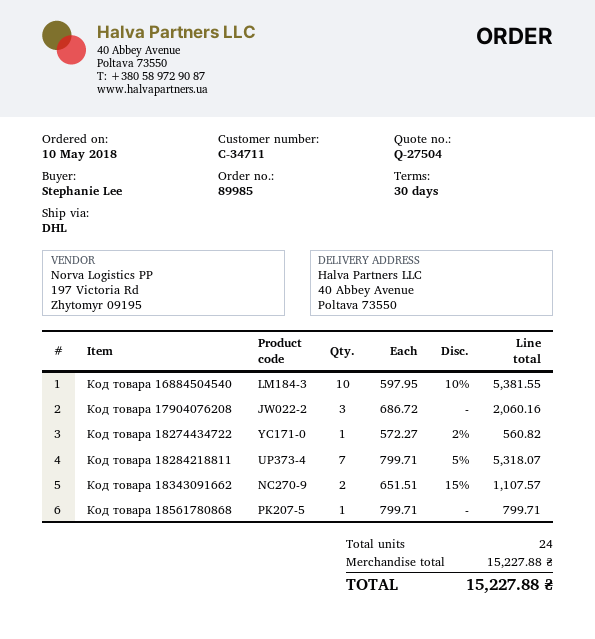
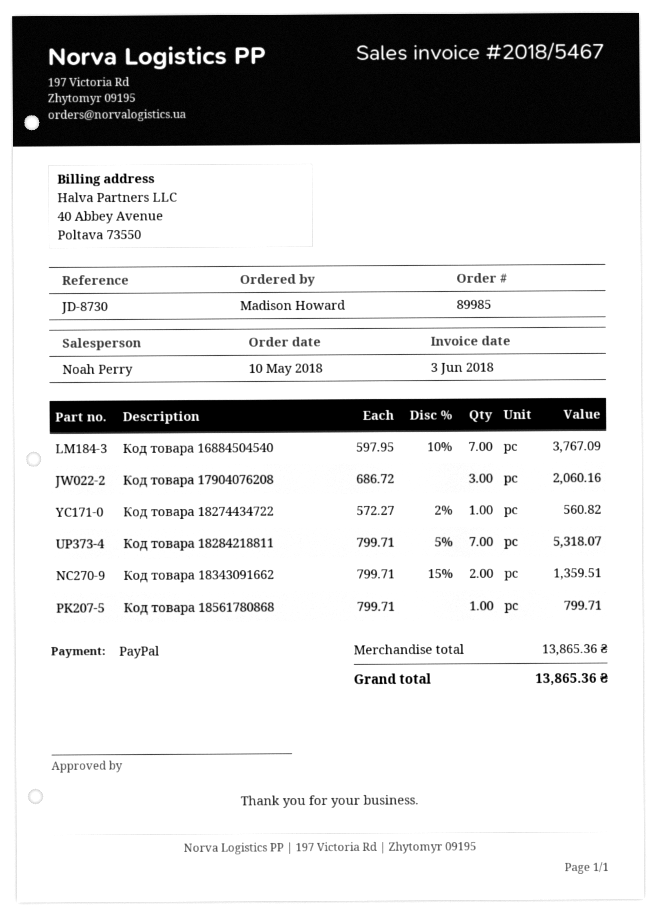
ordered by: Stephanie Lee -> Madison Howard
Код товара 16884504540: 10 x 597.95 - 10% = 5381.55 -> 7 x 597.95 - 10% = 3767.09
Код товара 18343091662: 2 x 651.51 - 15% = 1107.57 -> 2 x 799.71 - 15% = 1359.51
subtotal: 15227.88 -> 13865.36
total: 15227.88 -> 13865.36

